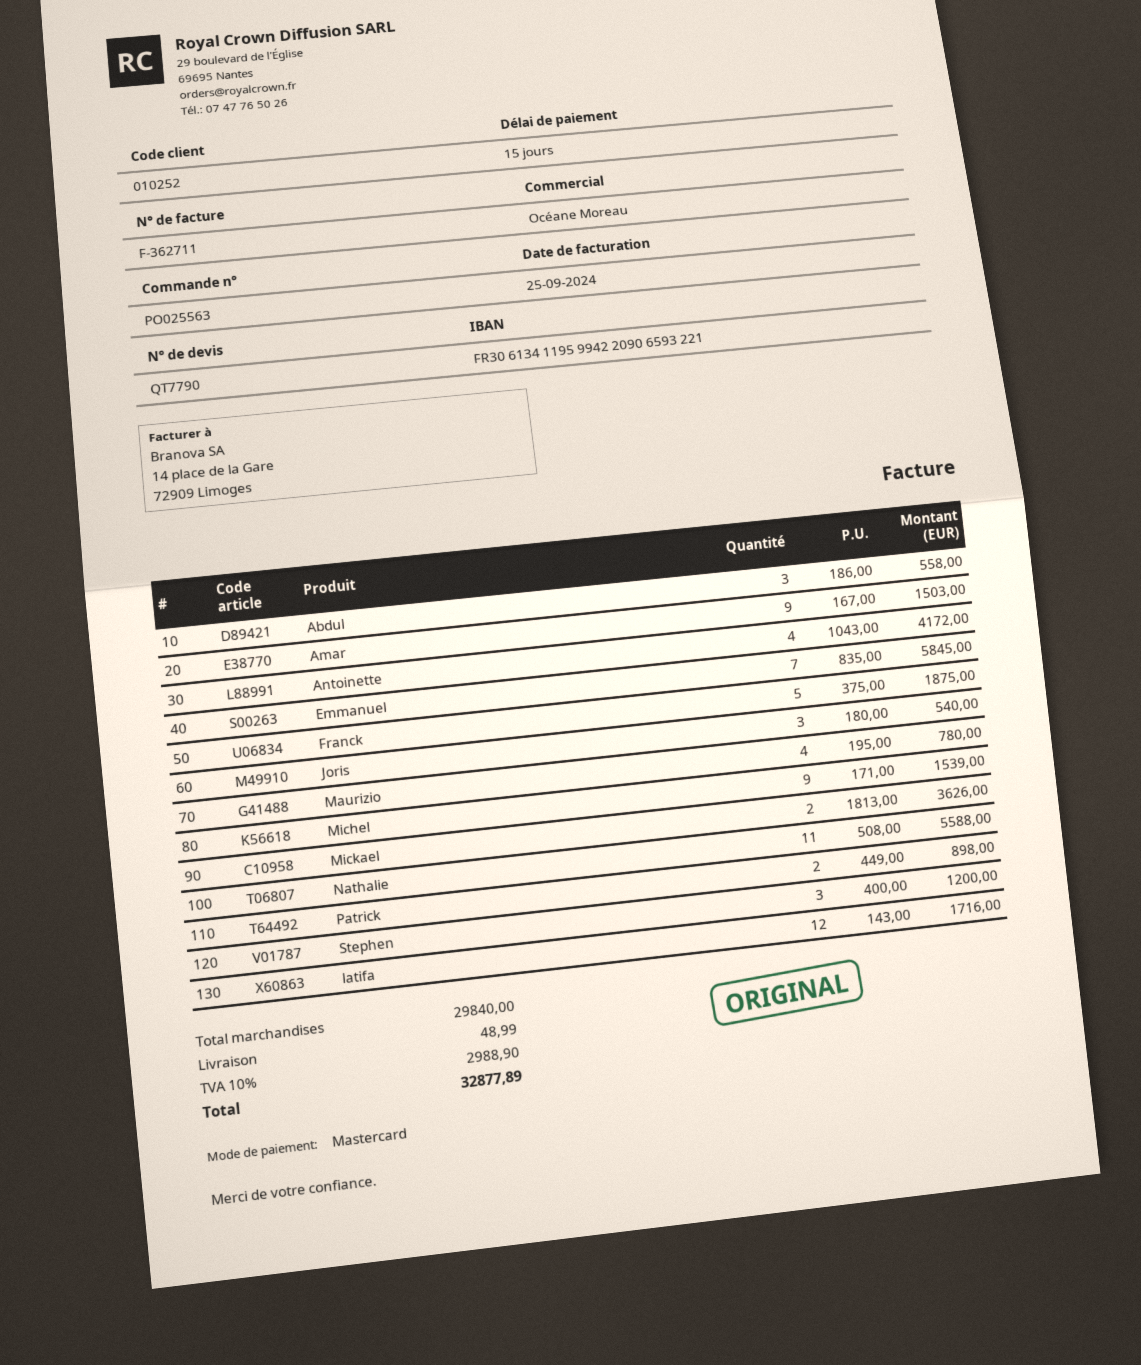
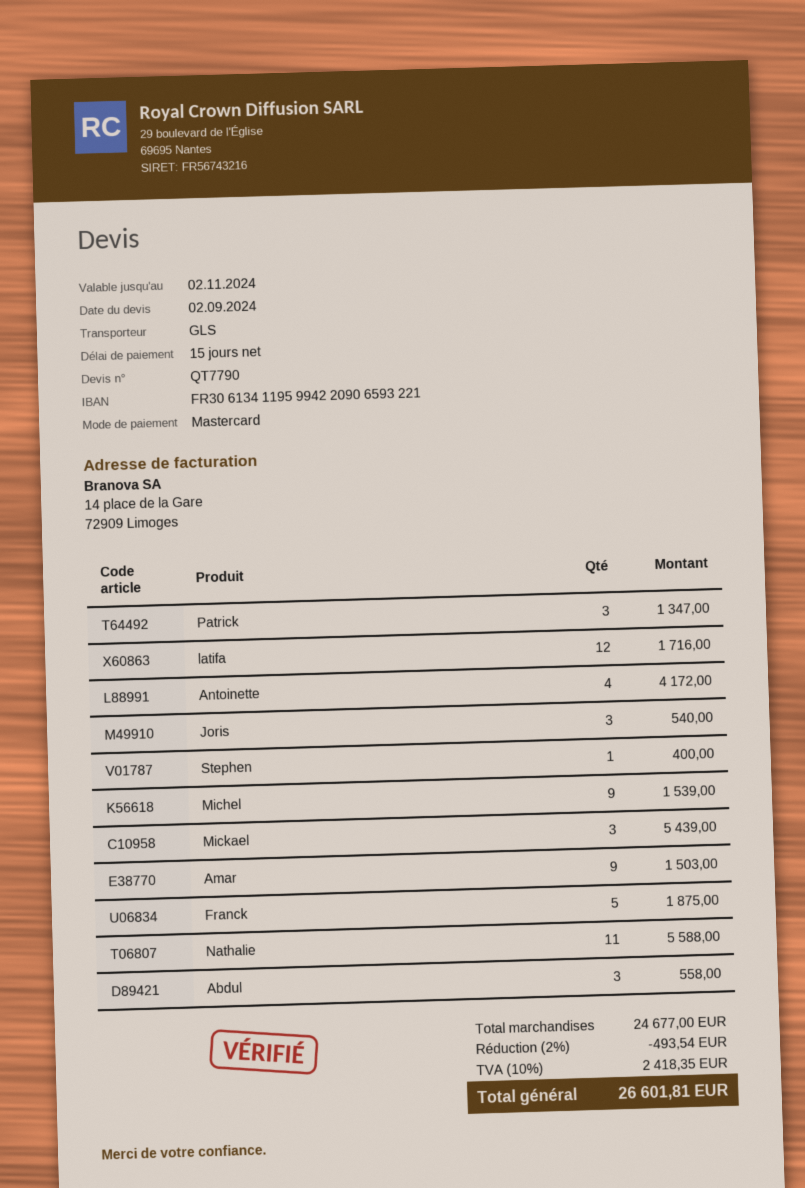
Emmanuel: 7 for 5845.00 -> none
Maurizio: 4 for 780.00 -> none
Mickael: 2 for 3626.00 -> 3 for 5439.00
Patrick: 2 for 898.00 -> 3 for 1347.00
Stephen: 3 for 1200.00 -> 1 for 400.00
subtotal: 29840.00 -> 24677.00
discount: none -> 2% = 493.54
shipping: 48.99 -> none
tax: 10% = 2988.90 -> 10% = 2418.35
total: 32877.89 -> 26601.81

